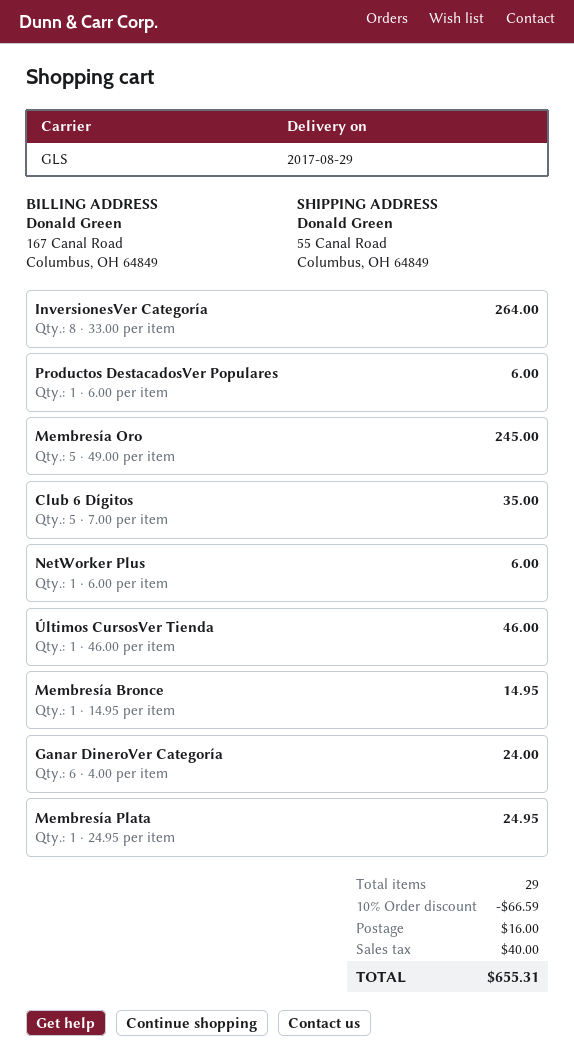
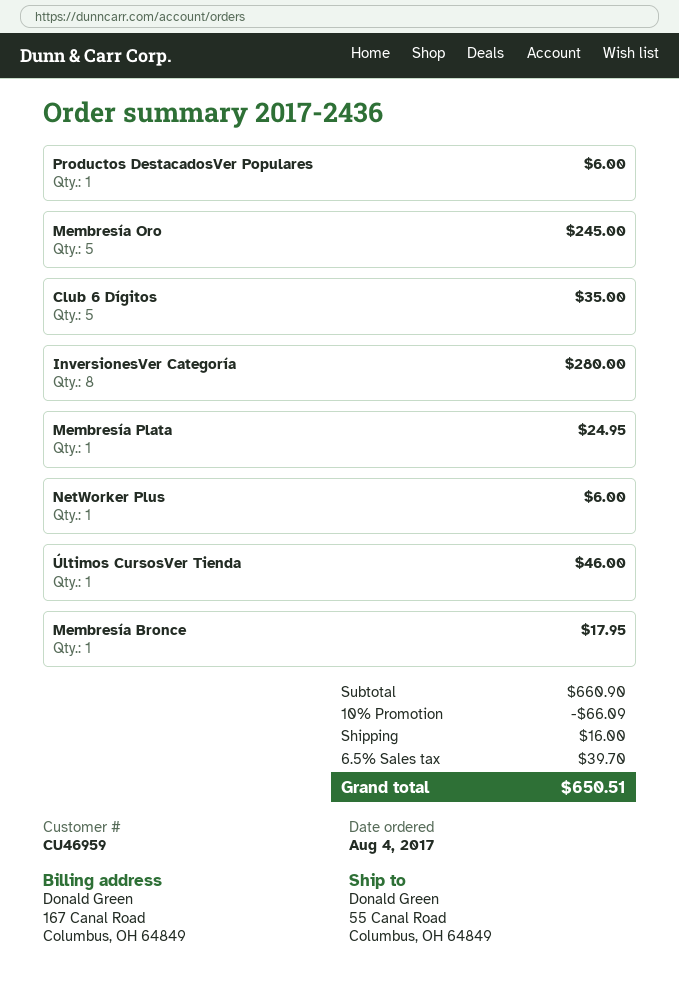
InversionesVer Categoría: 8 for 264.00 -> 8 for 280.00
Membresía Bronce: 1 for 14.95 -> 1 for 17.95
Ganar DineroVer Categoría: 6 for 24.00 -> none
discount: 10% = 66.59 -> 10% = 66.09
tax: 40.00 -> 39.70
total: 655.31 -> 650.51

